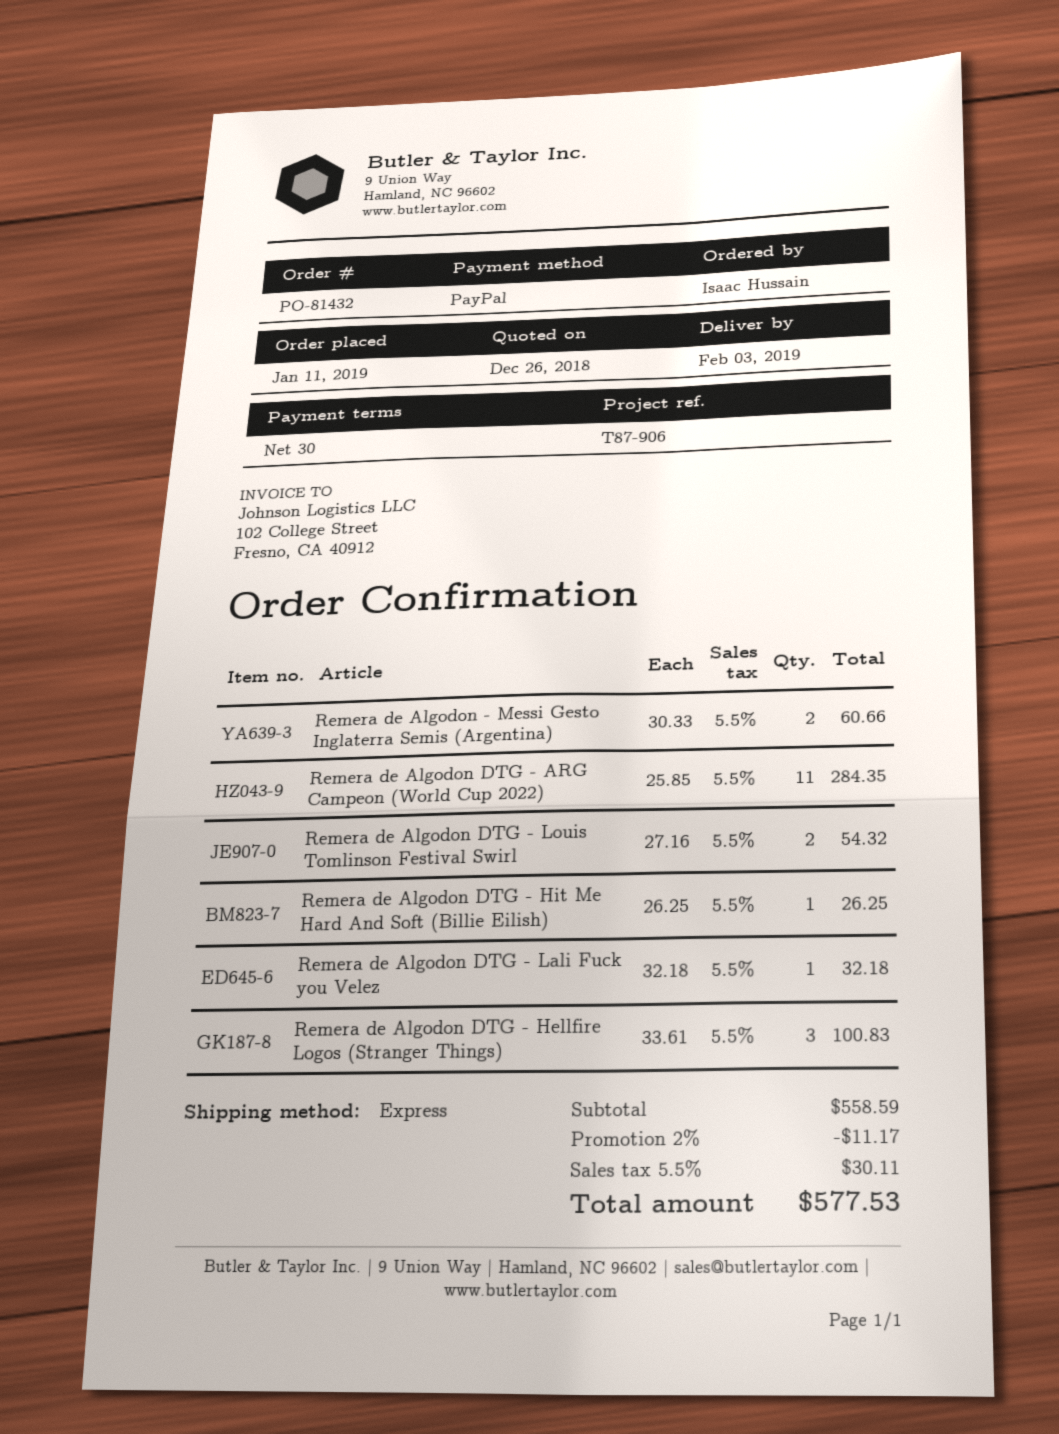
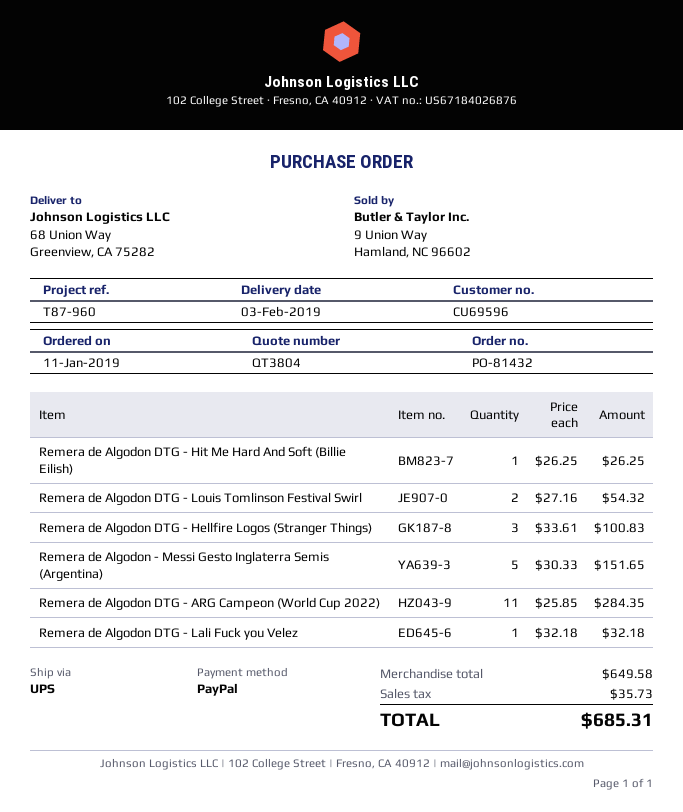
reference: T87-906 -> T87-960
shipping method: express -> UPS
Remera de Algodon - Messi Gesto Inglaterra Semis (Argentina): 2 x 30.33 = 60.66 -> 5 x 30.33 = 151.65
subtotal: 558.59 -> 649.58
discount: 2% = 11.17 -> none
tax: 30.11 -> 35.73
total: 577.53 -> 685.31

